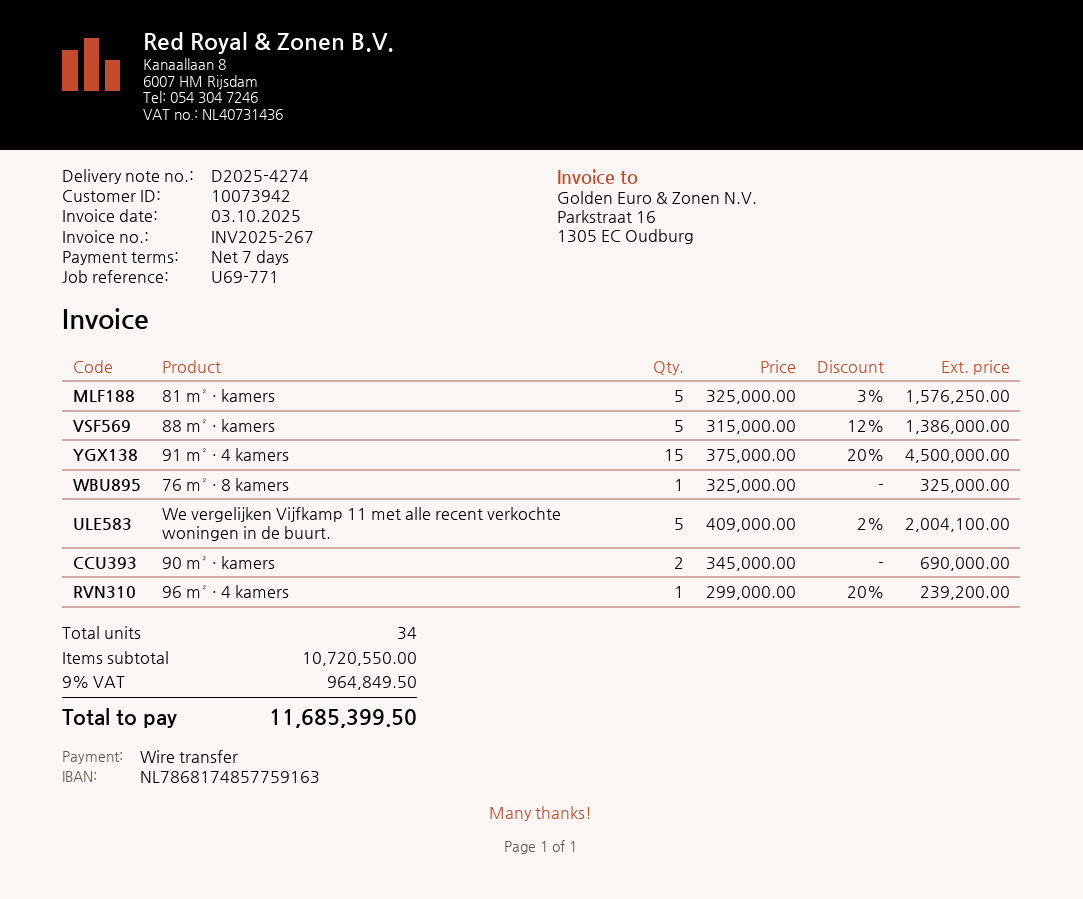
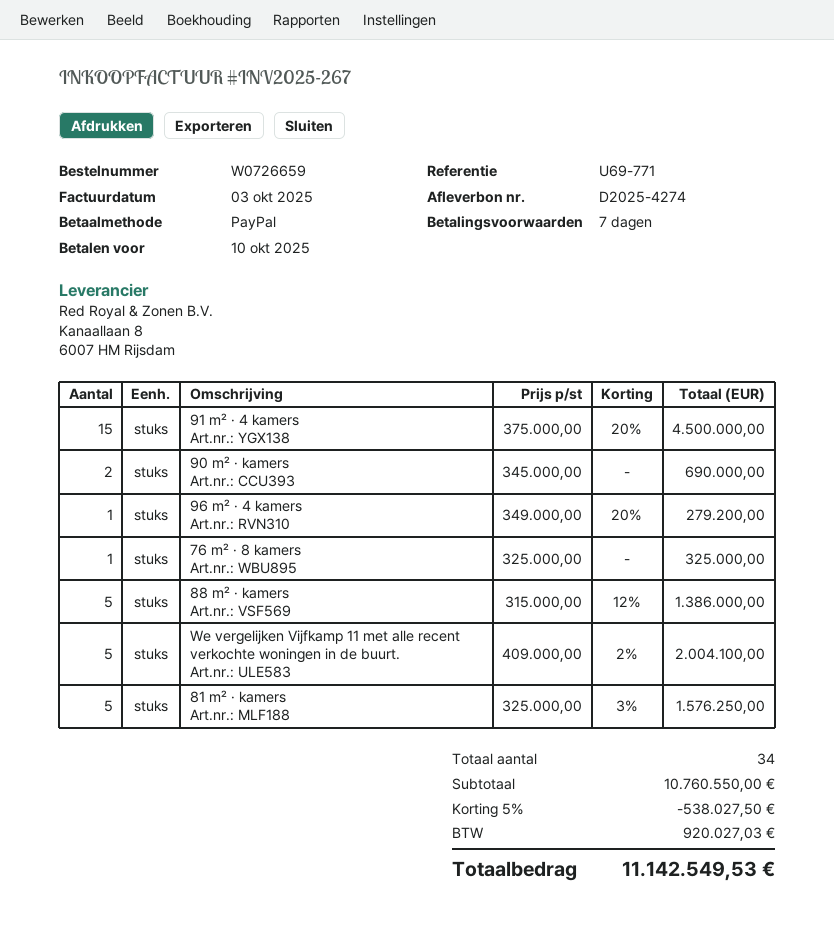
payment method: bank transfer -> PayPal
96 m² · 4 kamers: 1 x 299000.00 - 20% = 239200.00 -> 1 x 349000.00 - 20% = 279200.00
subtotal: 10720550.00 -> 10760550.00
discount: none -> 5% = 538027.50
tax: 964849.50 -> 920027.03
total: 11685399.50 -> 11142549.53

